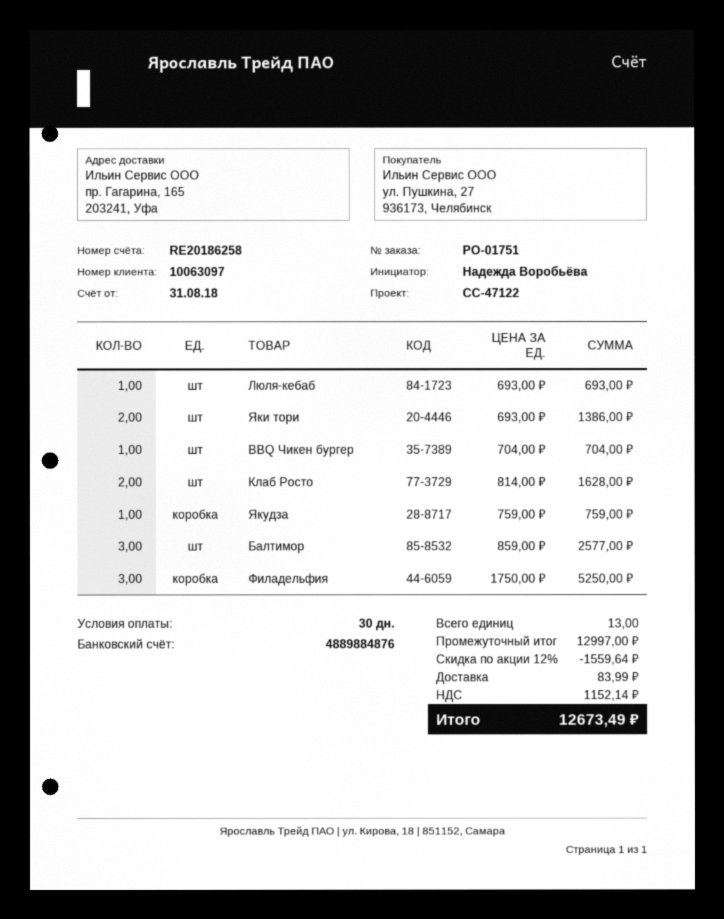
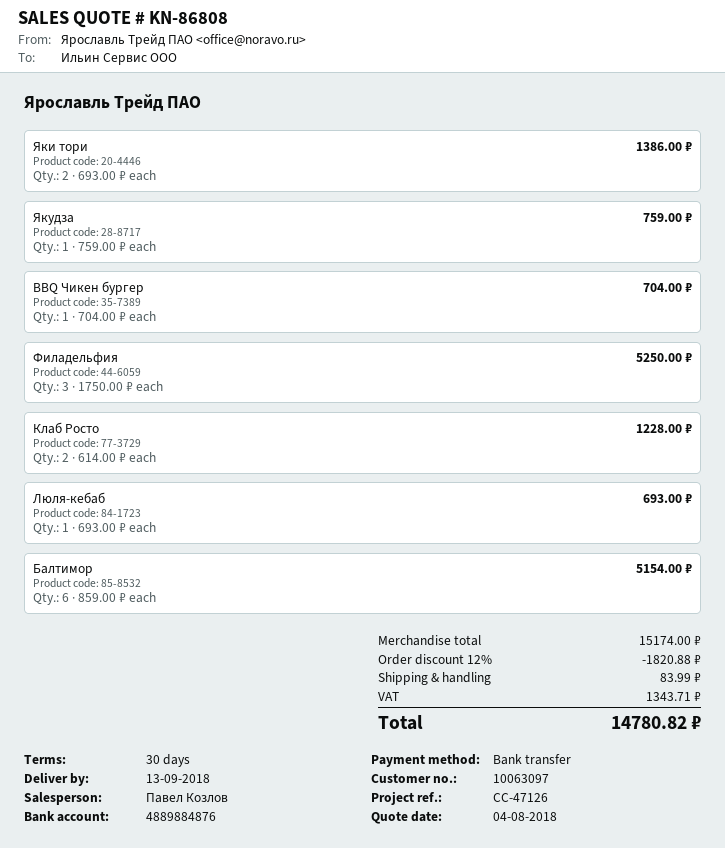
reference: CC-47122 -> CC-47126
Клаб Росто: 2 x 814.00 = 1628.00 -> 2 x 614.00 = 1228.00
Балтимор: 3 x 859.00 = 2577.00 -> 6 x 859.00 = 5154.00
subtotal: 12997.00 -> 15174.00
discount: 12% = 1559.64 -> 12% = 1820.88
tax: 1152.14 -> 1343.71
total: 12673.49 -> 14780.82

